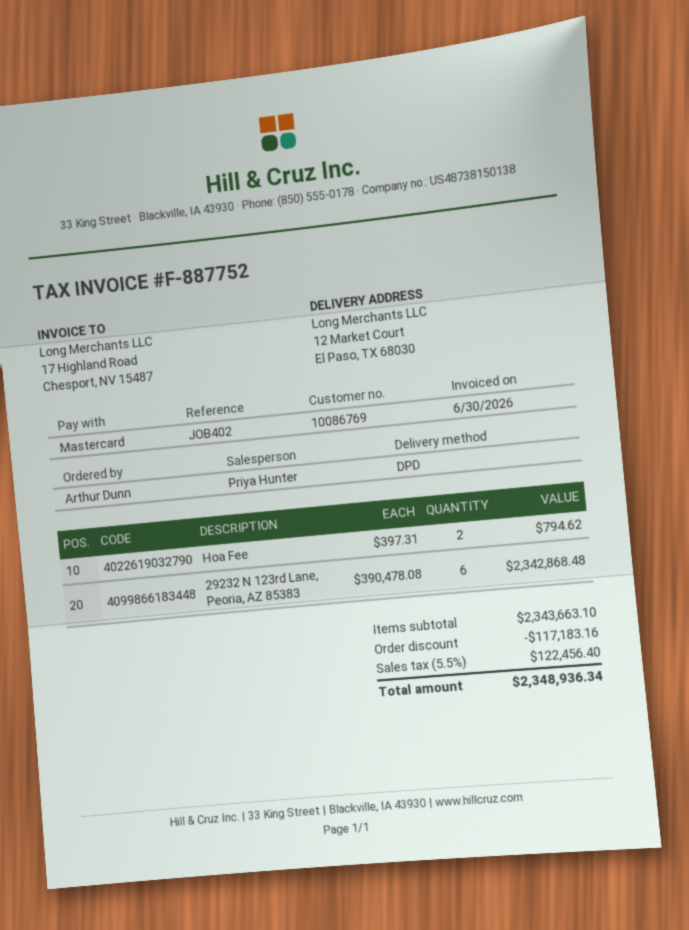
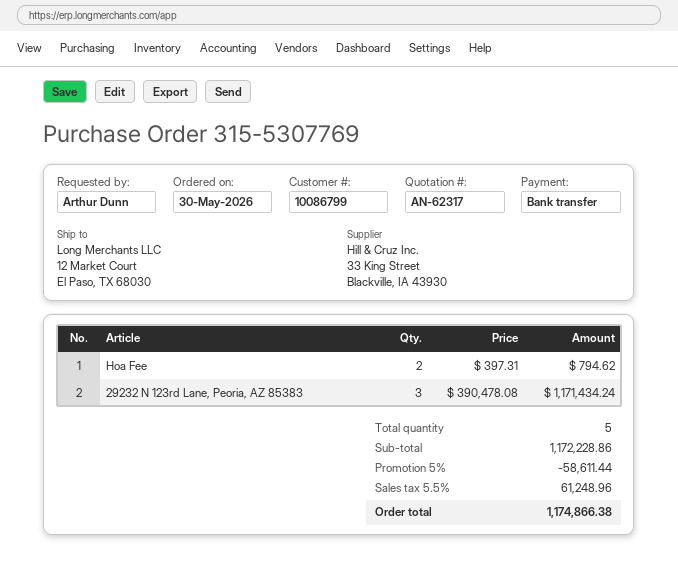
customer number: 10086769 -> 10086799
payment method: Mastercard -> bank transfer
29232 N 123rd Lane, Peoria, AZ 85383: 6 x 390478.08 = 2342868.48 -> 3 x 390478.08 = 1171434.24
subtotal: 2343663.10 -> 1172228.86
discount: 117183.16 -> 58611.44
tax: 5.5% = 122456.40 -> 5.5% = 61248.96
total: 2348936.34 -> 1174866.38

